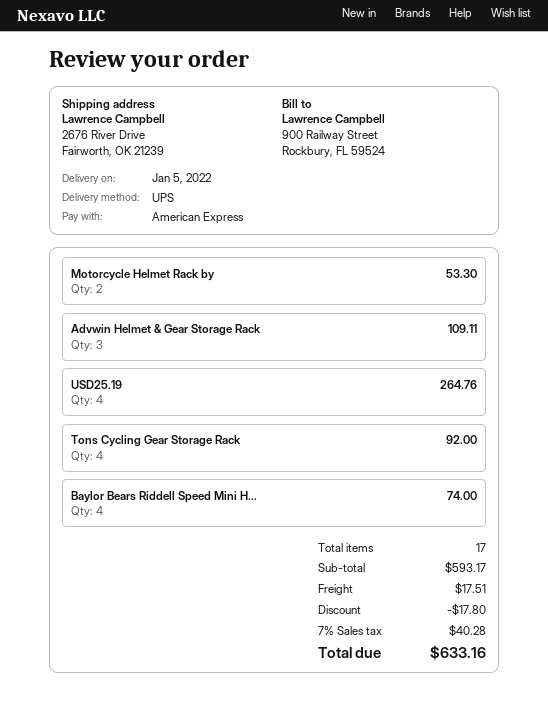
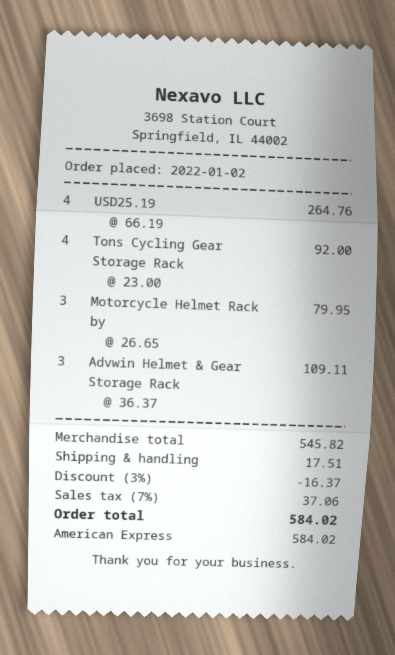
Motorcycle Helmet Rack by: 2 for 53.30 -> 3 for 79.95
Baylor Bears Riddell Speed Mini H...: 4 for 74.00 -> none
subtotal: 593.17 -> 545.82
discount: 17.80 -> 16.37
tax: 7% = 40.28 -> 7% = 37.06
total: 633.16 -> 584.02

